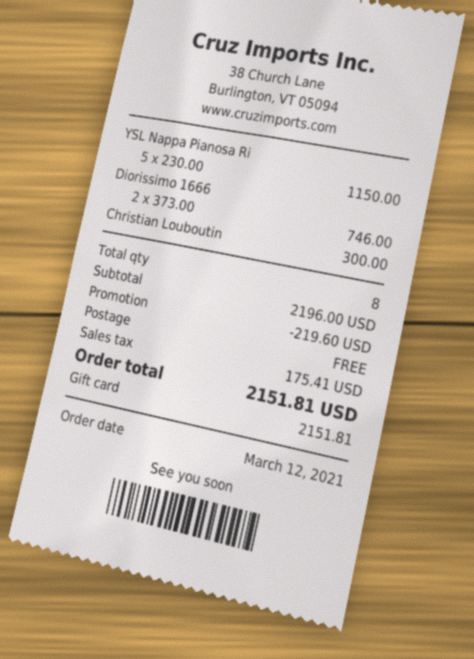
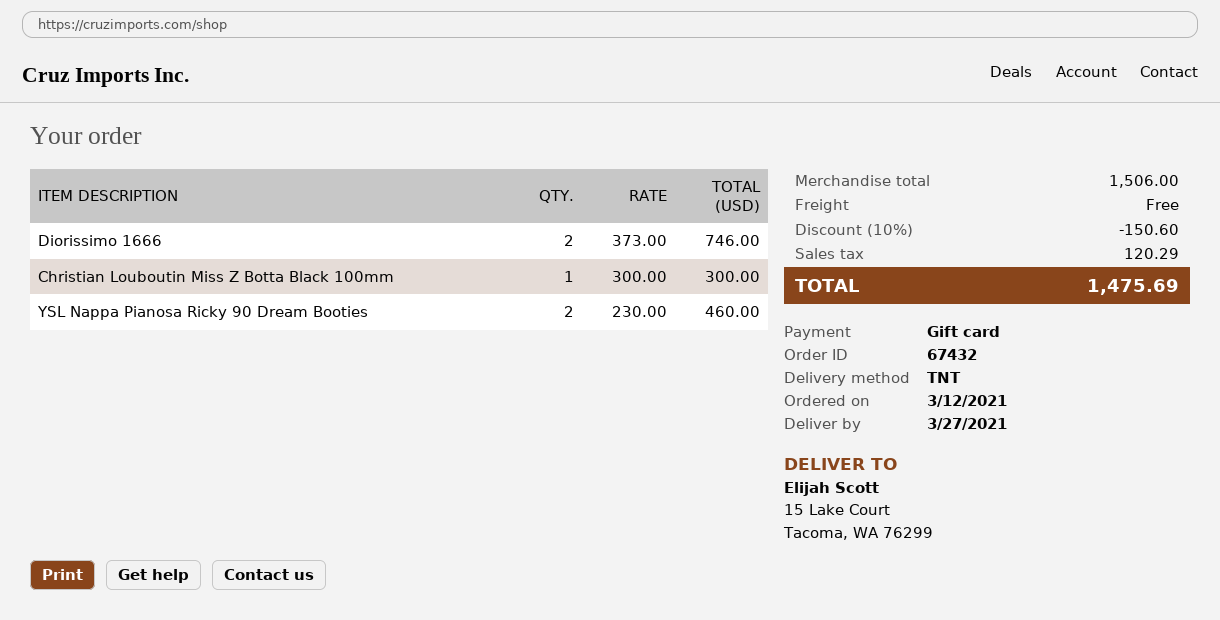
YSL Nappa Pianosa Ri: 5 x 230.00 = 1150.00 -> 2 x 230.00 = 460.00
subtotal: 2196.00 -> 1506.00
discount: 219.60 -> 150.60
tax: 175.41 -> 120.29
total: 2151.81 -> 1475.69

